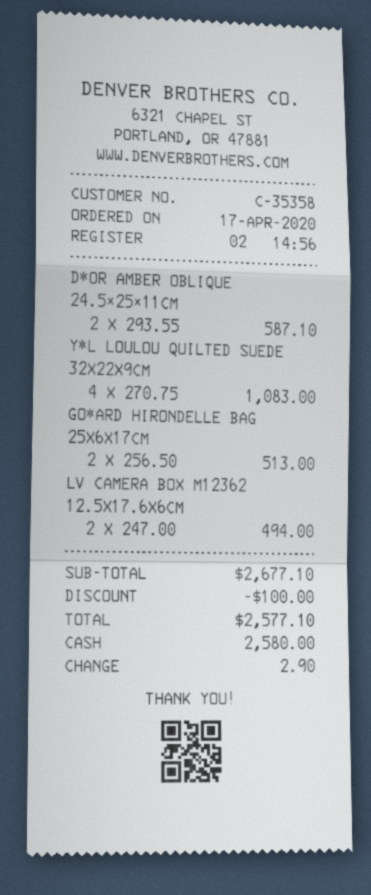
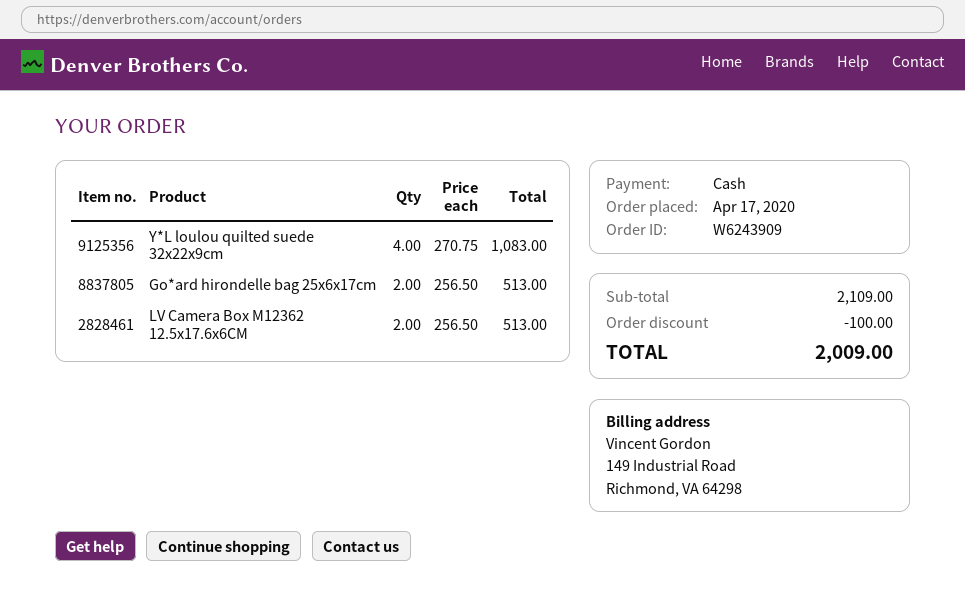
D*OR AMBER OBLIQUE 24.5×25×11CM: 2 x 293.55 = 587.10 -> none
LV CAMERA BOX M12362 12.5X17.6X6CM: 2 x 247.00 = 494.00 -> 2 x 256.50 = 513.00
subtotal: 2677.10 -> 2109.00
total: 2577.10 -> 2009.00

